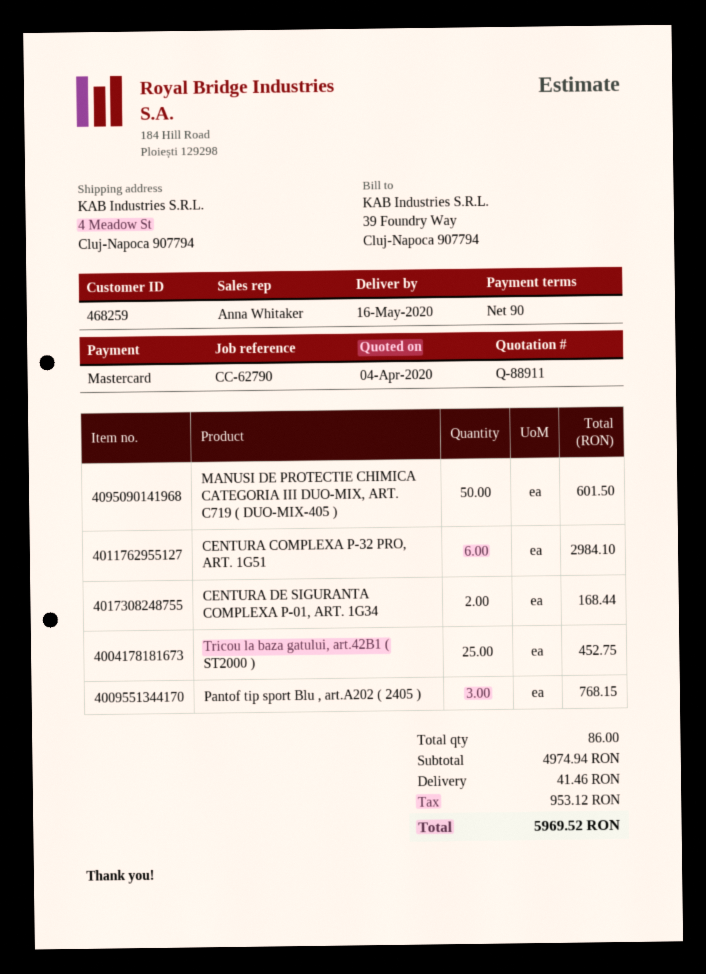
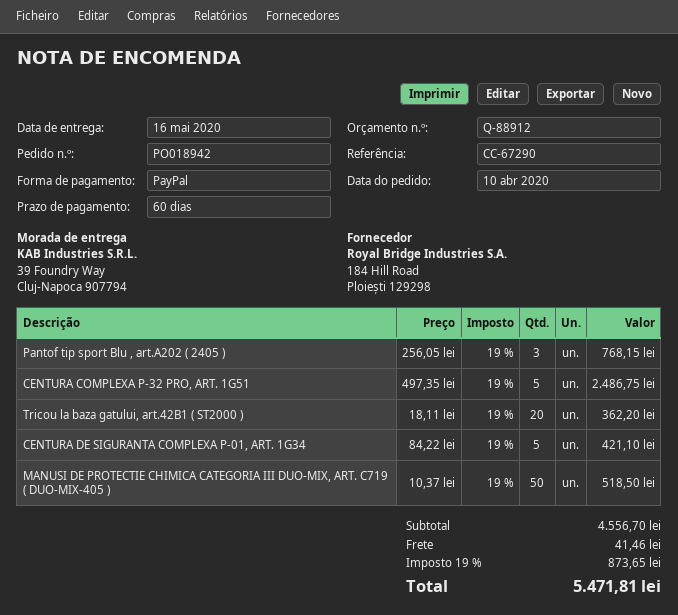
quote number: Q-88911 -> Q-88912
payment terms: 90 days -> 60 days
reference: CC-62790 -> CC-67290
payment method: Mastercard -> PayPal
ship to: 4 Meadow St, Cluj-Napoca 907794 -> 39 Foundry Way, Cluj-Napoca 907794
MANUSI DE PROTECTIE CHIMICA CATEGORIA III DUO-MIX, ART. C719 ( DUO-MIX-405 ): 50 for 601.50 -> 50 for 518.50
CENTURA COMPLEXA P-32 PRO, ART. 1G51: 6 for 2984.10 -> 5 for 2486.75
CENTURA DE SIGURANTA COMPLEXA P-01, ART. 1G34: 2 for 168.44 -> 5 for 421.10
Tricou la baza gatului, art.42B1 ( ST2000 ): 25 for 452.75 -> 20 for 362.20
subtotal: 4974.94 -> 4556.70
tax: 953.12 -> 873.65
total: 5969.52 -> 5471.81

